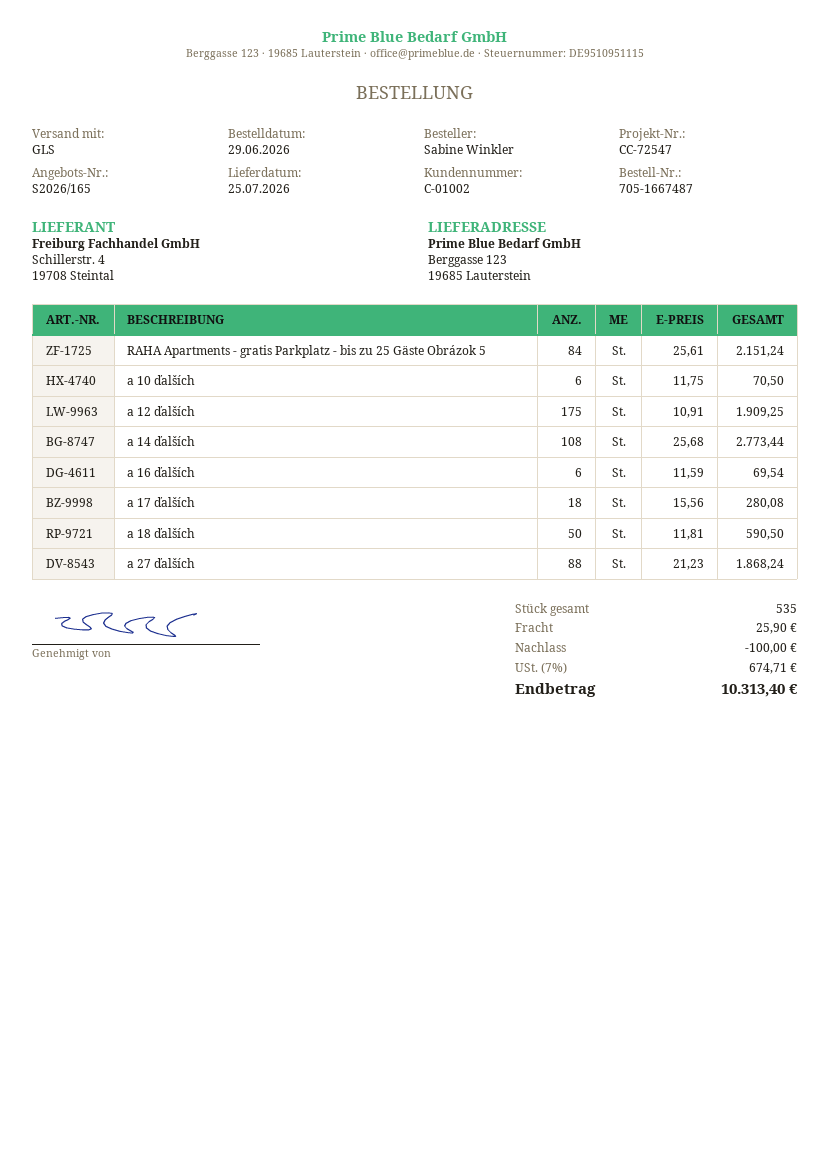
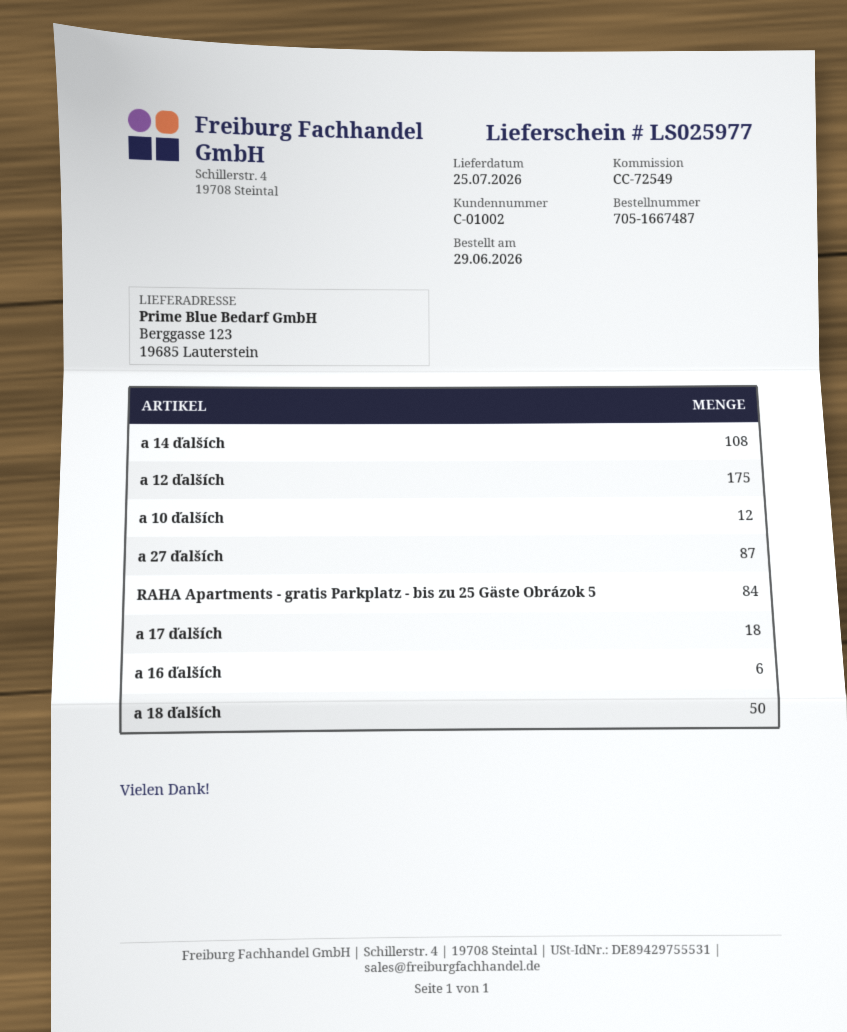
reference: CC-72547 -> CC-72549
a 10 ďalších: 6 -> 12
a 27 ďalších: 88 -> 87

